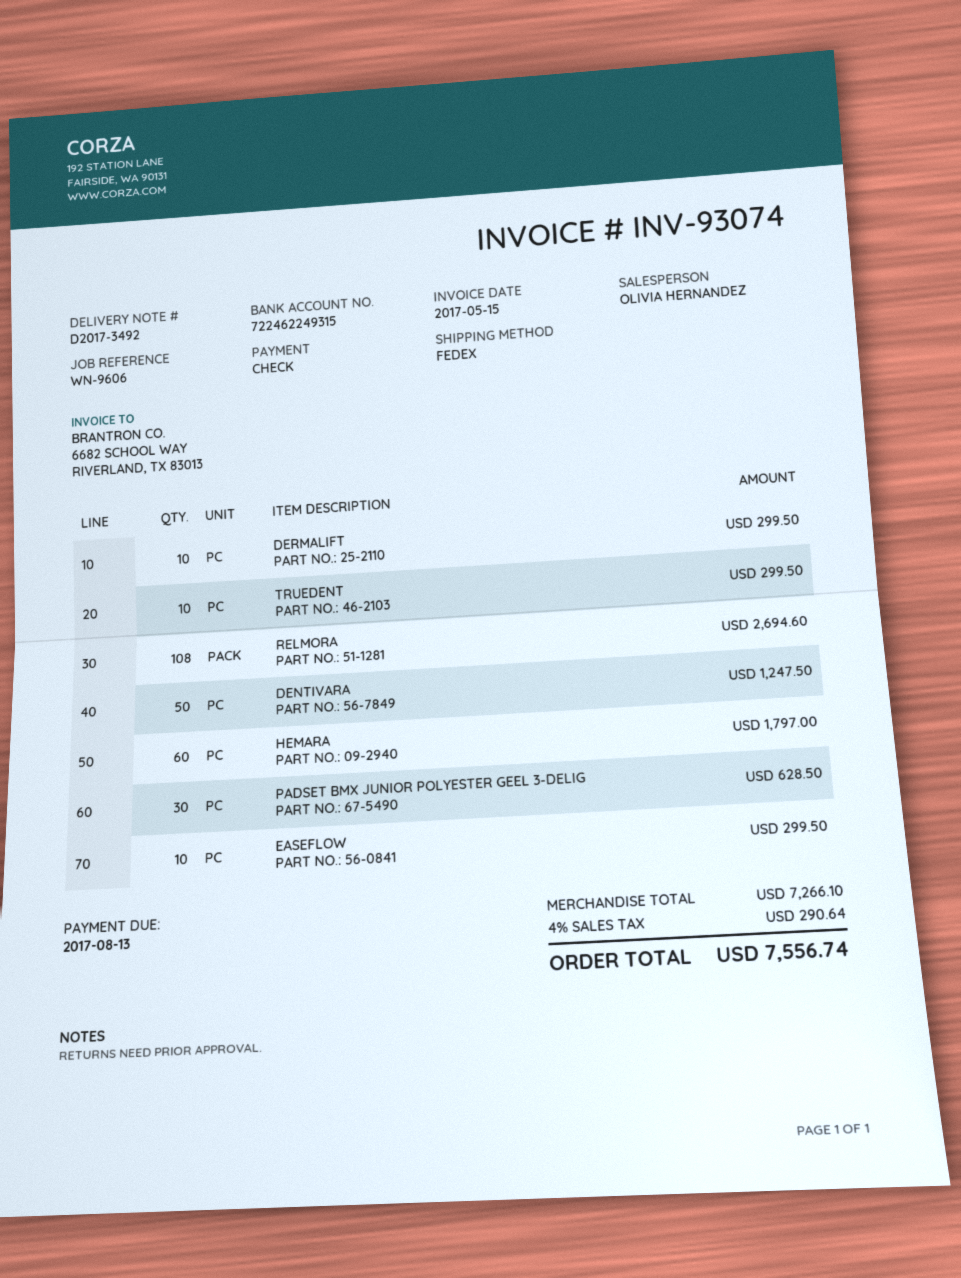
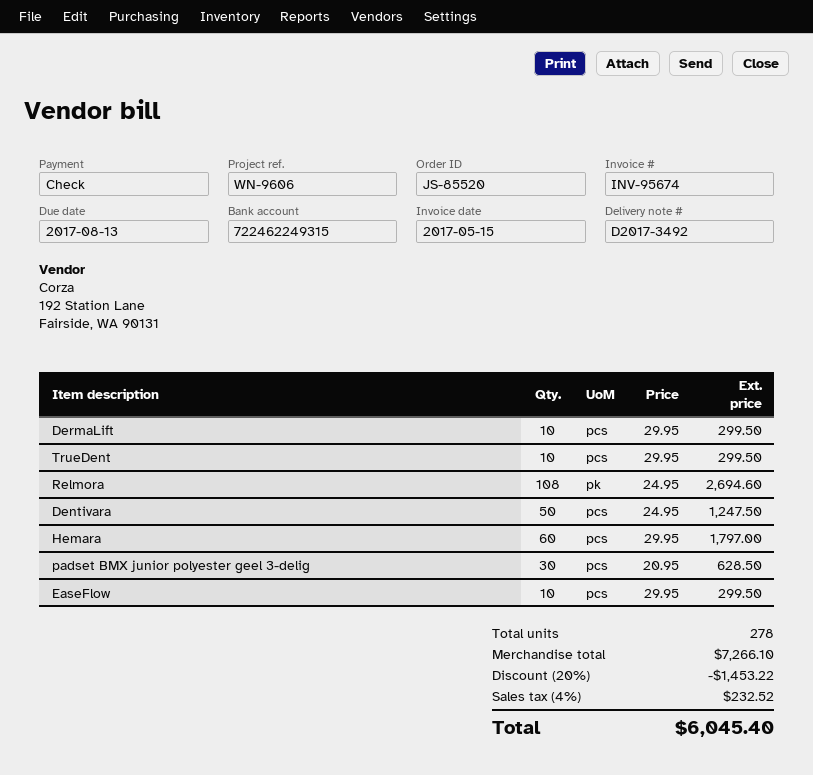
invoice number: INV-93074 -> INV-95674
discount: none -> 20% = 1453.22
tax: 4% = 290.64 -> 4% = 232.52
total: 7556.74 -> 6045.40

